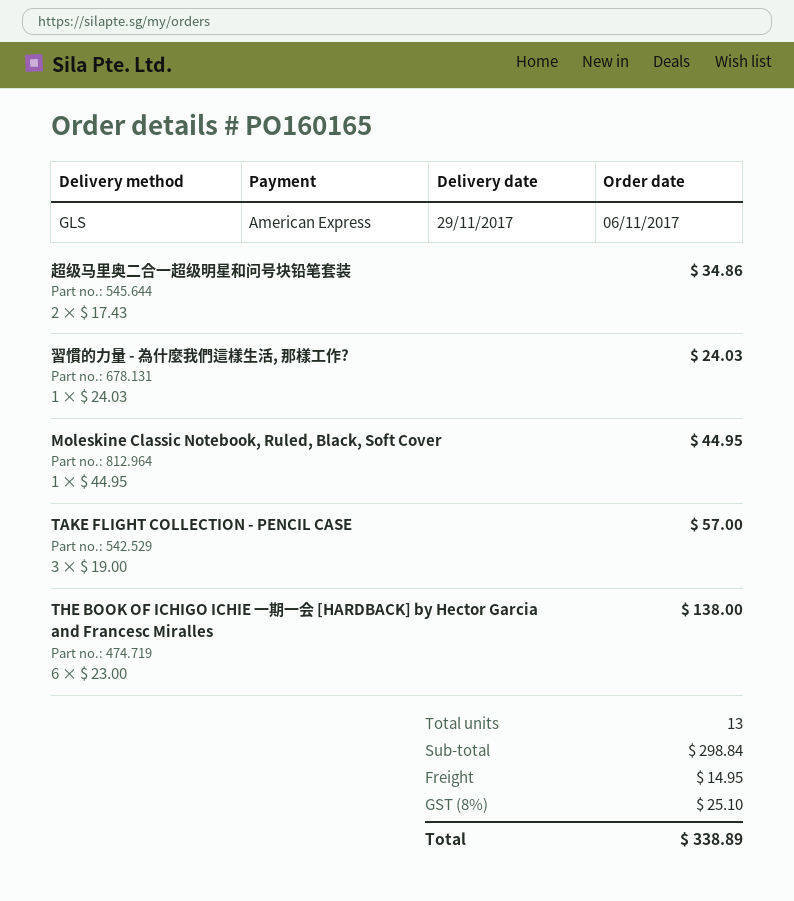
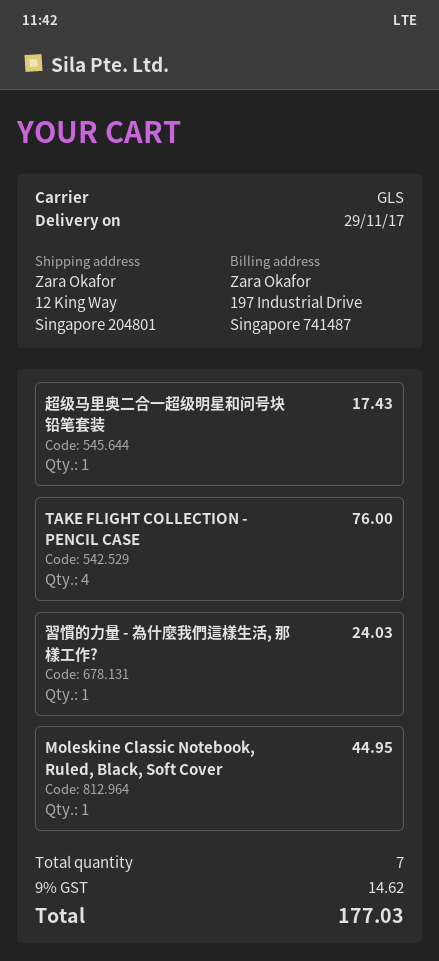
超级马里奥二合一超级明星和问号块铅笔套装: 2 for 34.86 -> 1 for 17.43
TAKE FLIGHT COLLECTION - PENCIL CASE: 3 for 57.00 -> 4 for 76.00
THE BOOK OF ICHIGO ICHIE 一期一会 [HARDBACK] by Hector Garcia and Francesc Miralles: 6 for 138.00 -> none
total quantity: 13 -> 7
shipping: 14.95 -> none
tax: 8% = 25.10 -> 9% = 14.62
total: 338.89 -> 177.03

